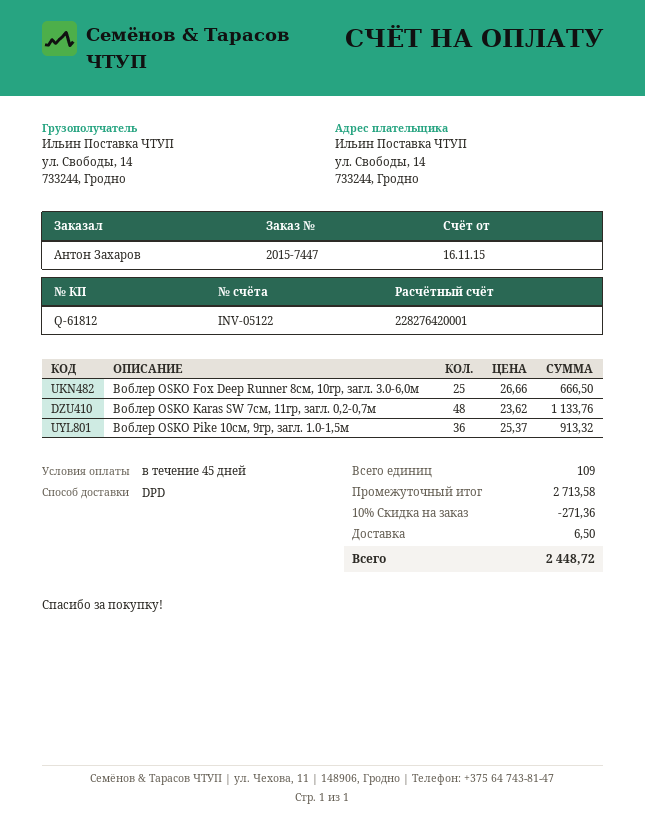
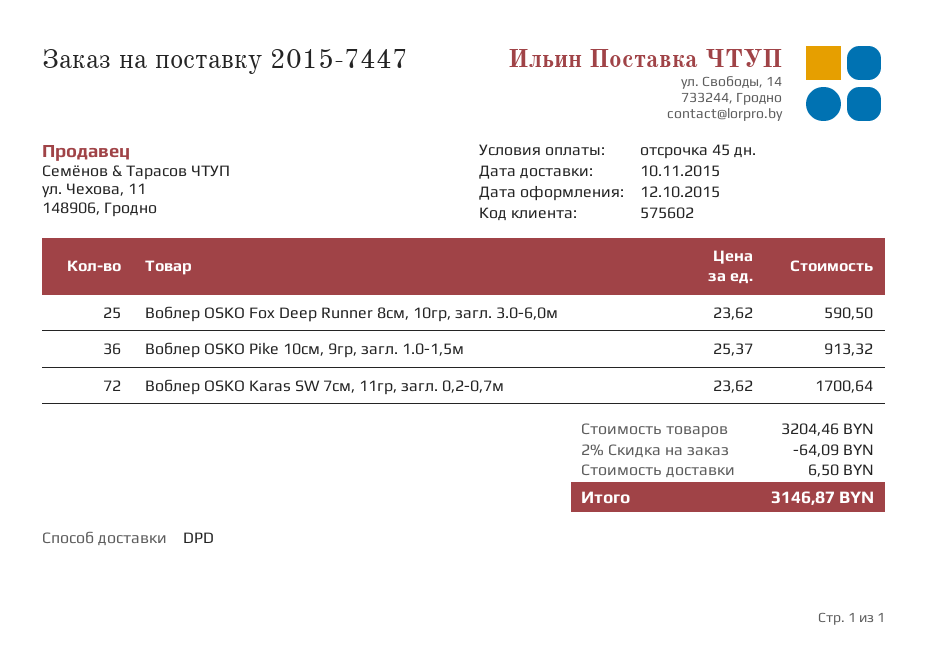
Воблер OSKO Fox Deep Runner 8см, 10гр, загл. 3.0-6,0м: 25 x 26.66 = 666.50 -> 25 x 23.62 = 590.50
Воблер OSKO Karas SW 7см, 11гр, загл. 0,2-0,7м: 48 x 23.62 = 1133.76 -> 72 x 23.62 = 1700.64
subtotal: 2713.58 -> 3204.46
discount: 10% = 271.36 -> 2% = 64.09
total: 2448.72 -> 3146.87

